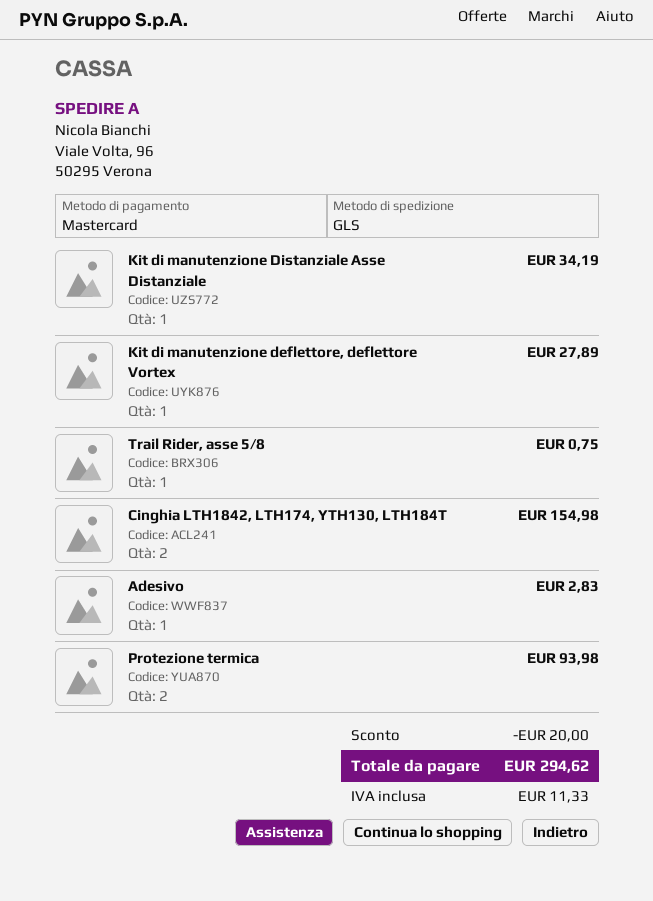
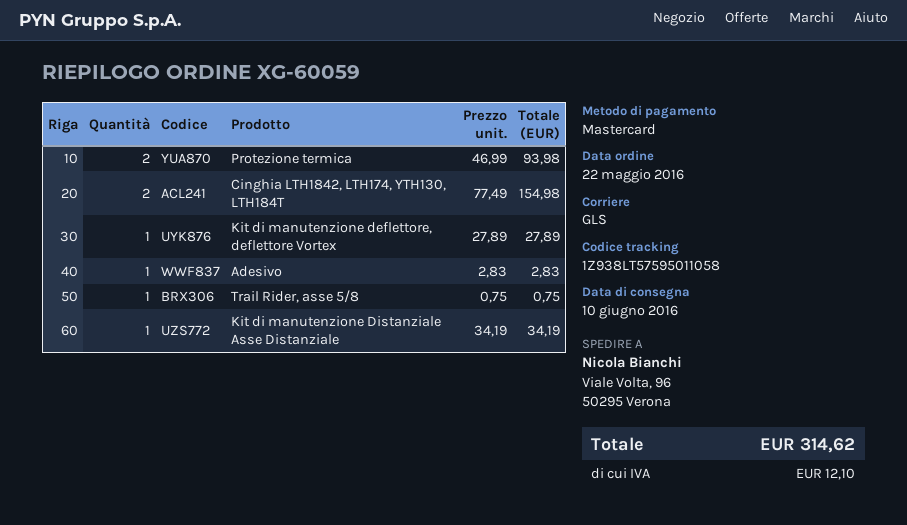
discount: 20.00 -> none
tax: 11.33 -> 12.10
total: 294.62 -> 314.62

